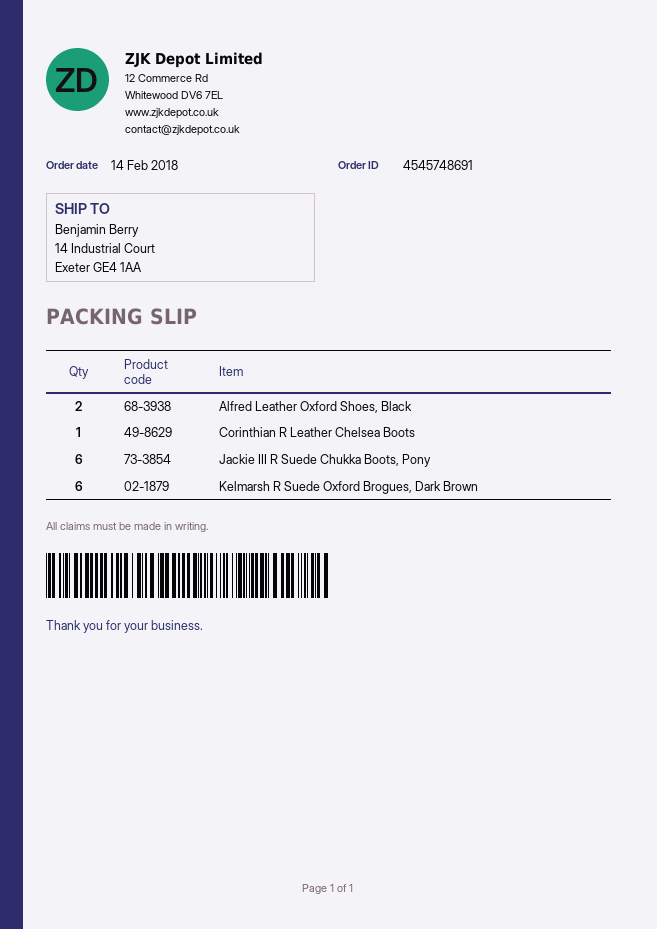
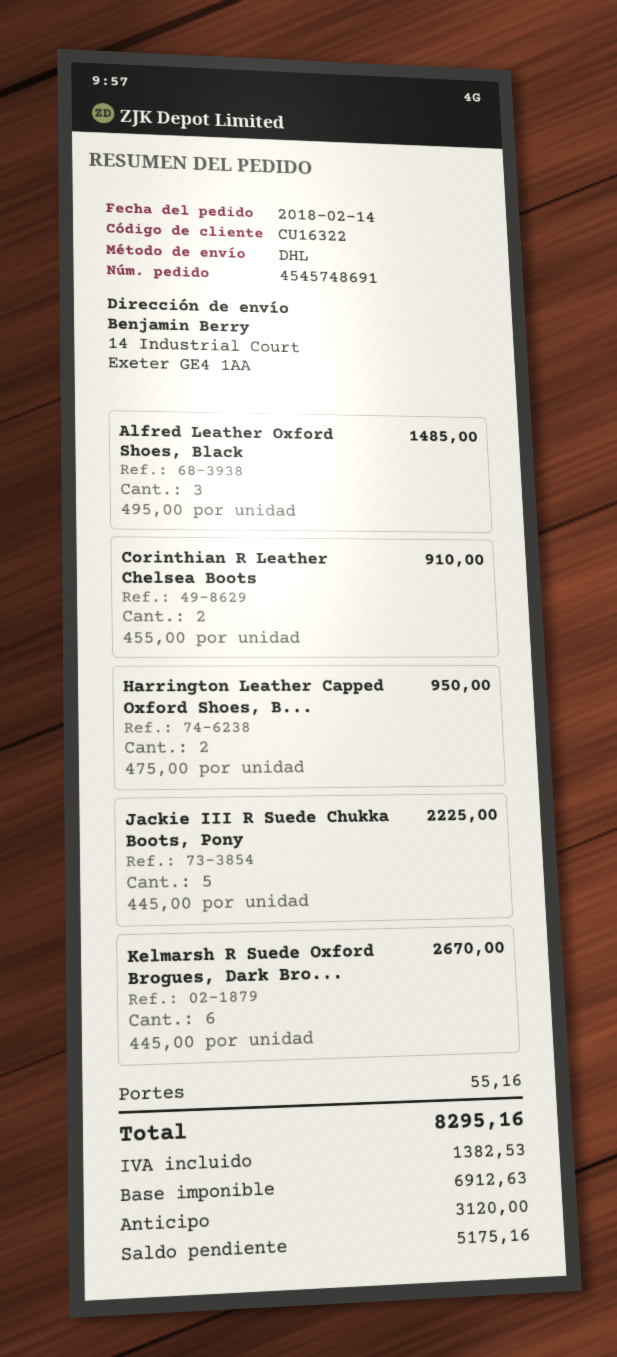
Alfred Leather Oxford Shoes, Black: 2 -> 3
Corinthian R Leather Chelsea Boots: 1 -> 2
Jackie III R Suede Chukka Boots, Pony: 6 -> 5
Harrington Leather Capped Oxford Shoes, B...: none -> 2

